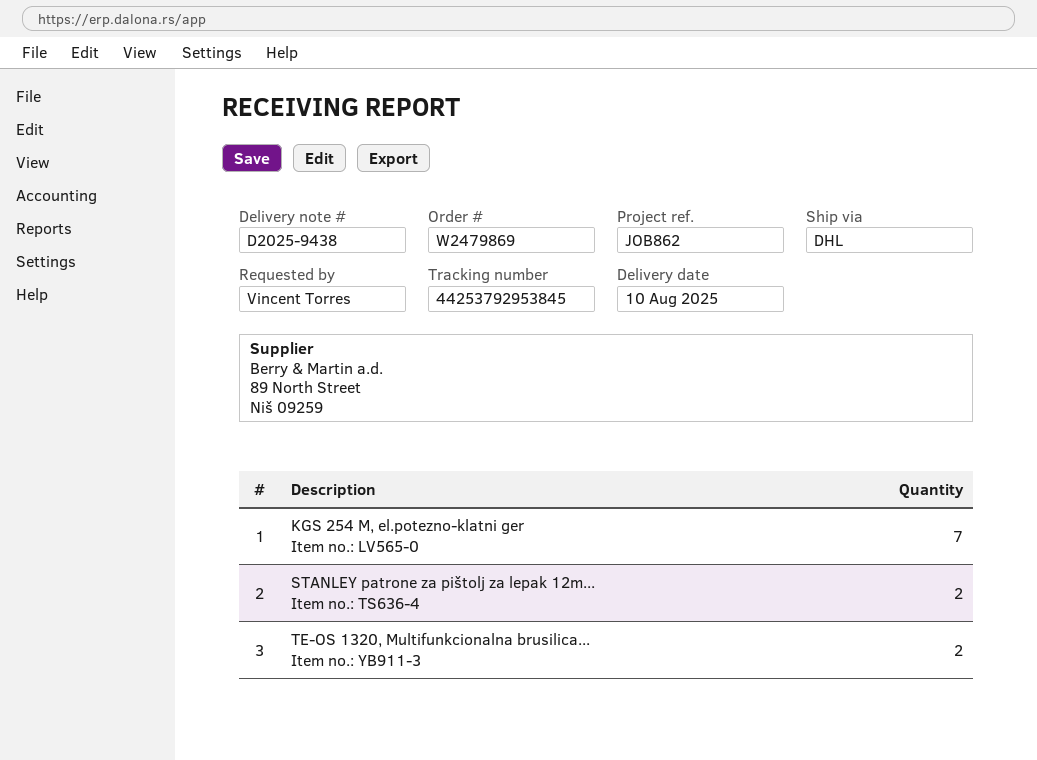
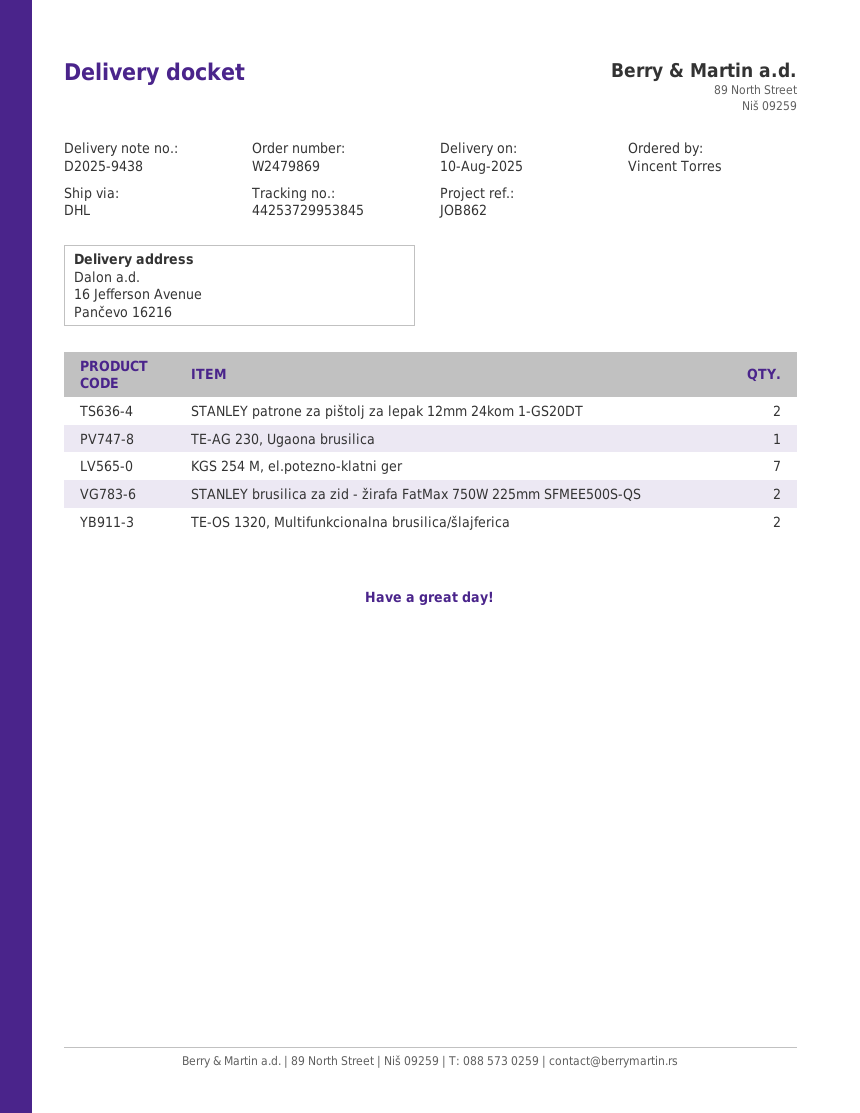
tracking number: 44253792953845 -> 44253729953845
TE-AG 230, Ugaona brusilica: none -> 1
STANLEY brusilica za zid - žirafa FatMax 750W 225mm SFMEE500S-QS: none -> 2

